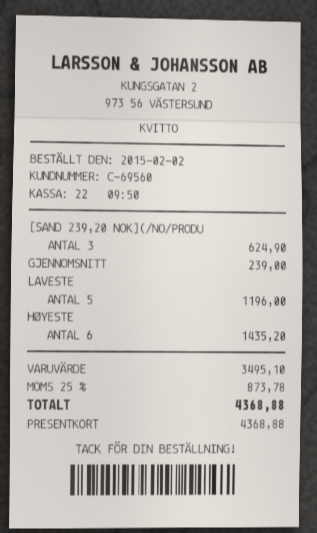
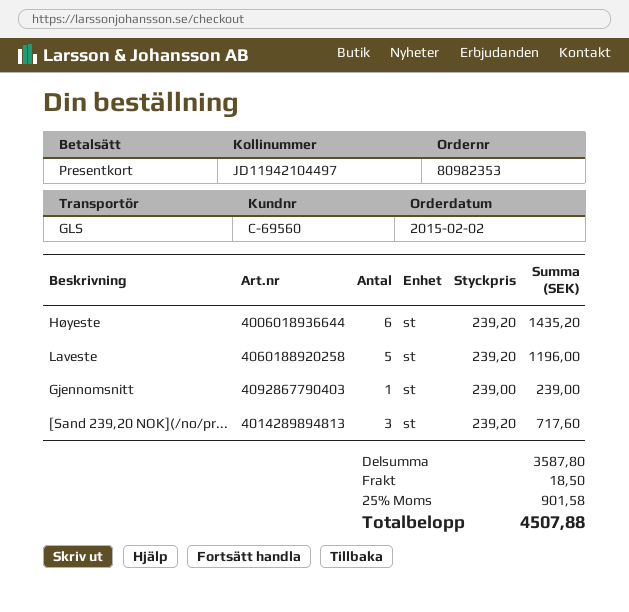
[SAND 239,20 NOK](/NO/PRODU: 3 for 624.90 -> 3 for 717.60
subtotal: 3495.10 -> 3587.80
shipping: none -> 18.50
tax: 25% = 873.78 -> 25% = 901.58
total: 4368.88 -> 4507.88

